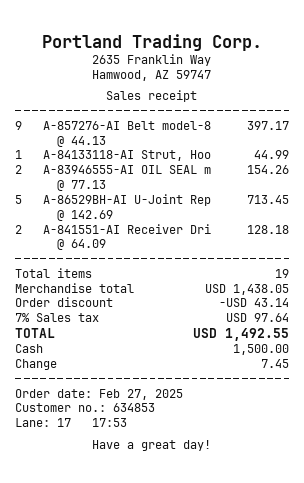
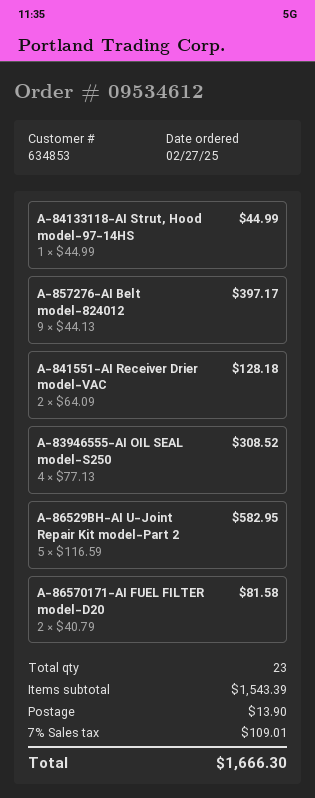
A-83946555-AI OIL SEAL m: 2 x 77.13 = 154.26 -> 4 x 77.13 = 308.52
A-86529BH-AI U-Joint Rep: 5 x 142.69 = 713.45 -> 5 x 116.59 = 582.95
A-86570171-AI FUEL FILTER model-D20: none -> 2 x 40.79 = 81.58
total quantity: 19 -> 23
subtotal: 1438.05 -> 1543.39
discount: 43.14 -> none
shipping: none -> 13.90
tax: 7% = 97.64 -> 7% = 109.01
total: 1492.55 -> 1666.30

